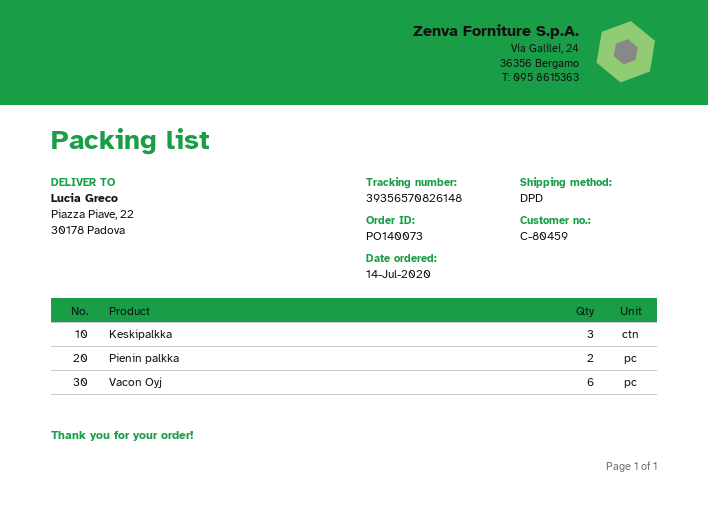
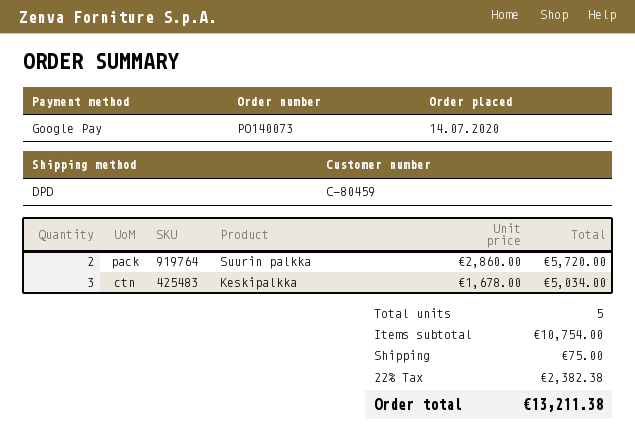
Pienin palkka: 2 -> none
Vacon Oyj: 6 -> none
Suurin palkka: none -> 2

